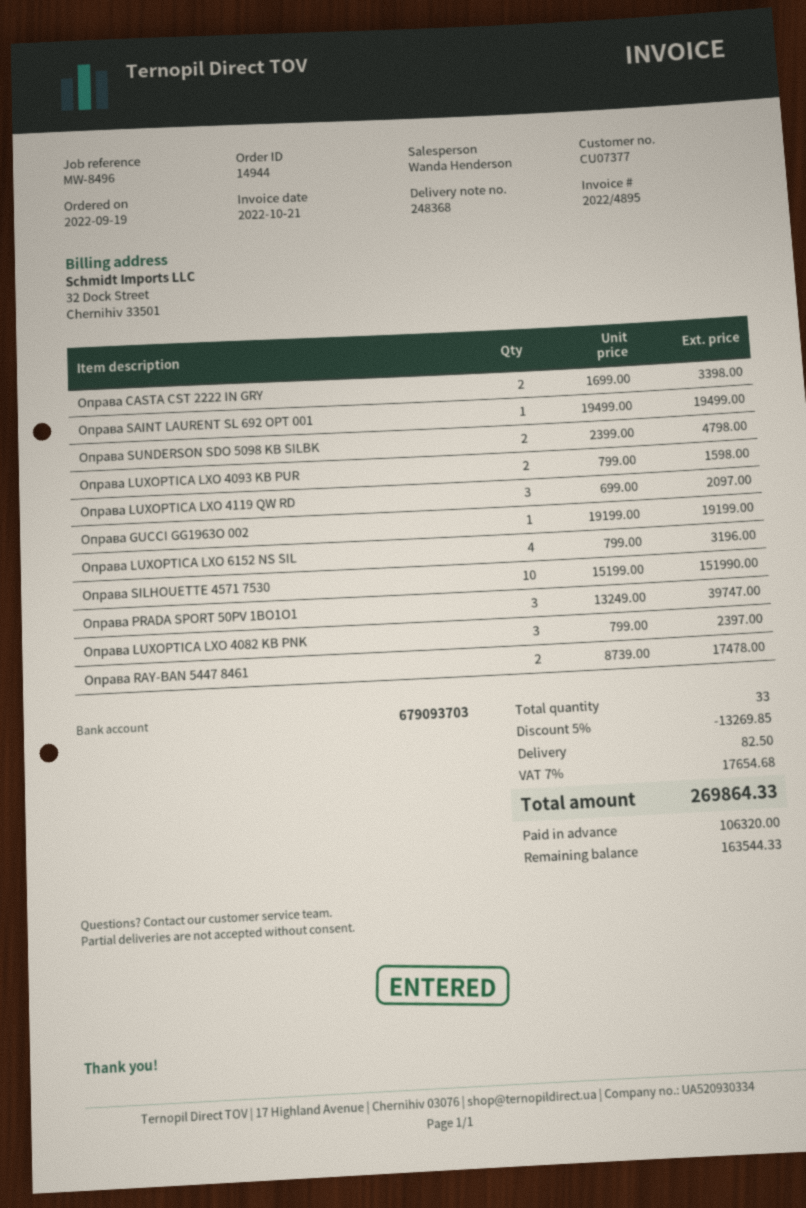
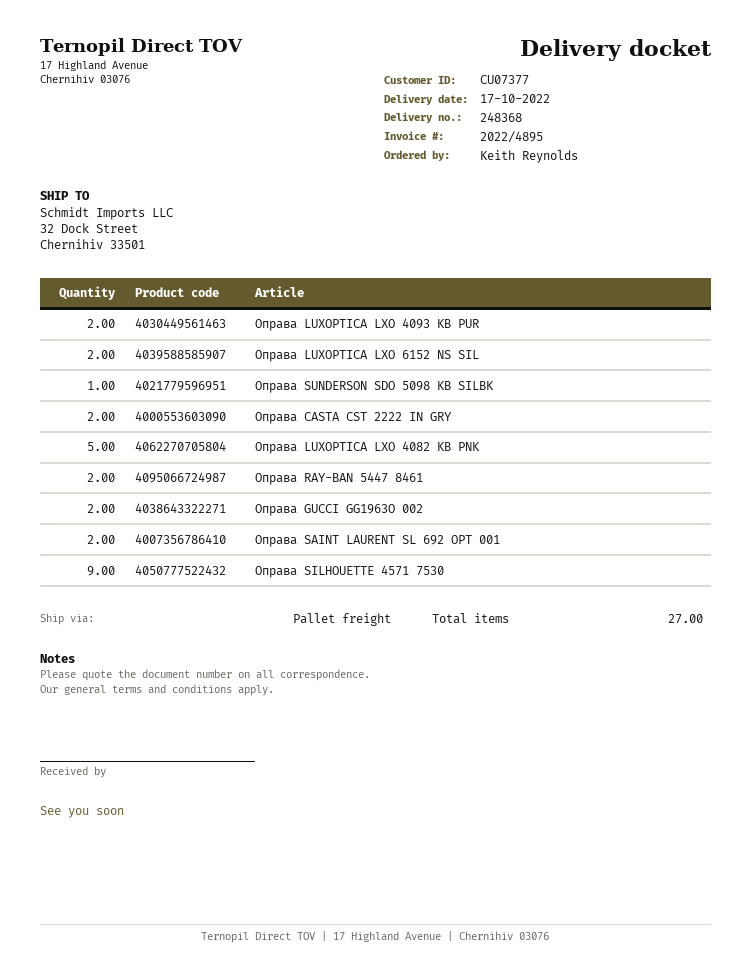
Оправа SAINT LAURENT SL 692 OPT 001: 1 -> 2
Оправа SUNDERSON SDO 5098 KB SILBK: 2 -> 1
Оправа LUXOPTICA LXO 4119 QW RD: 3 -> none
Оправа GUCCI GG1963O 002: 1 -> 2
Оправа LUXOPTICA LXO 6152 NS SIL: 4 -> 2
Оправа SILHOUETTE 4571 7530: 10 -> 9
Оправа PRADA SPORT 50PV 1BO1O1: 3 -> none
Оправа LUXOPTICA LXO 4082 KB PNK: 3 -> 5
total quantity: 33 -> 27

